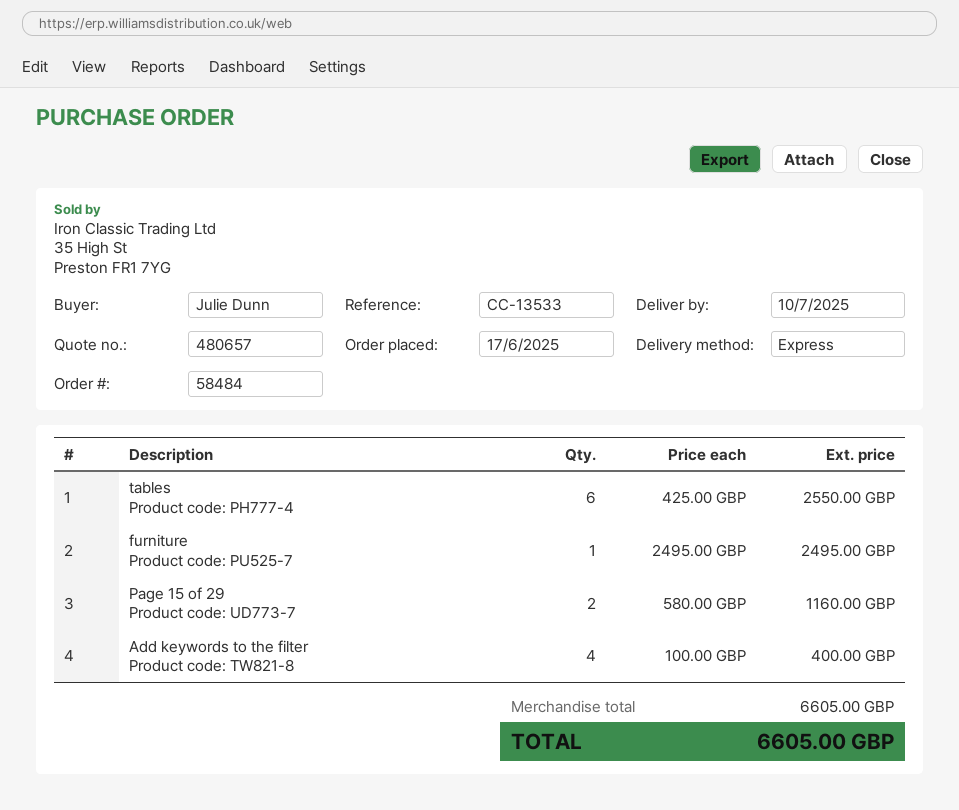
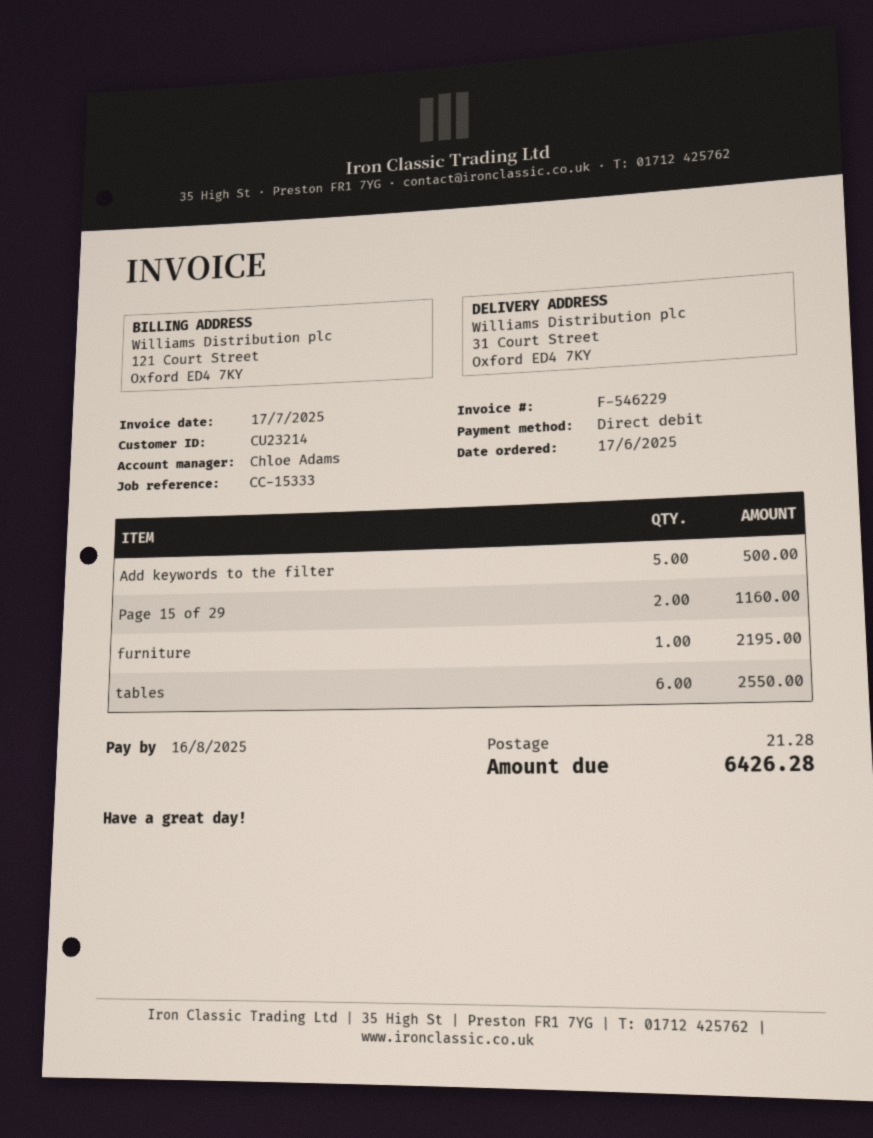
reference: CC-13533 -> CC-15333
furniture: 1 for 2495.00 -> 1 for 2195.00
Add keywords to the filter: 4 for 400.00 -> 5 for 500.00
shipping: none -> 21.28
total: 6605.00 -> 6426.28

